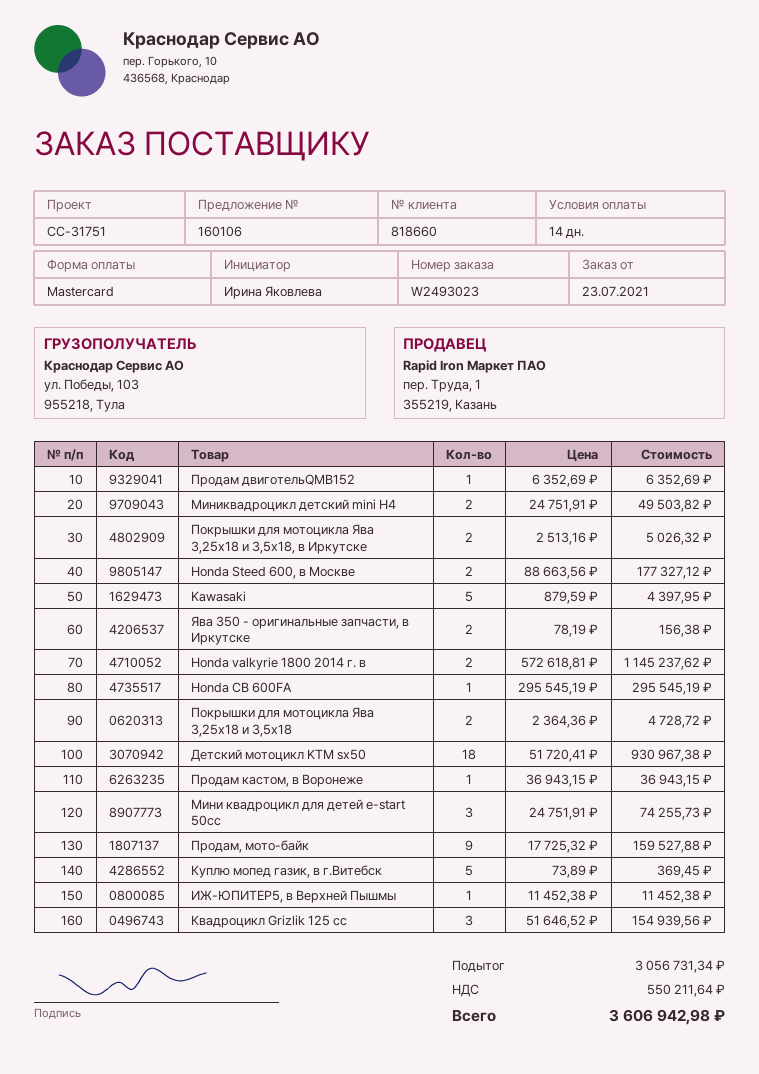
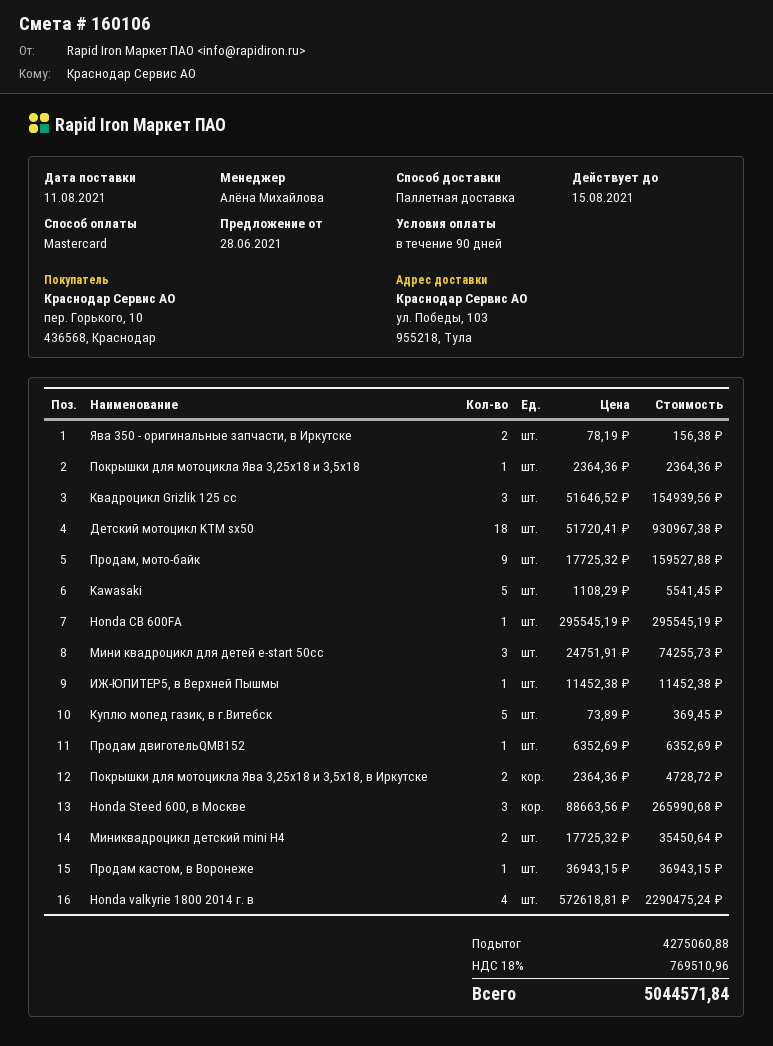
payment terms: 14 days -> 90 days
Миниквадроцикл детский mini H4: 2 x 24751.91 = 49503.82 -> 2 x 17725.32 = 35450.64
Покрышки для мотоцикла Ява 3,25х18 и 3,5х18, в Иркутске: 2 x 2513.16 = 5026.32 -> 2 x 2364.36 = 4728.72
Honda Steed 600, в Москве: 2 x 88663.56 = 177327.12 -> 3 x 88663.56 = 265990.68
Kawasaki: 5 x 879.59 = 4397.95 -> 5 x 1108.29 = 5541.45
Honda valkyrie 1800 2014 г. в: 2 x 572618.81 = 1145237.62 -> 4 x 572618.81 = 2290475.24
Покрышки для мотоцикла Ява 3,25х18 и 3,5х18: 2 x 2364.36 = 4728.72 -> 1 x 2364.36 = 2364.36
subtotal: 3056731.34 -> 4275060.88
tax: 550211.64 -> 769510.96
total: 3606942.98 -> 5044571.84

